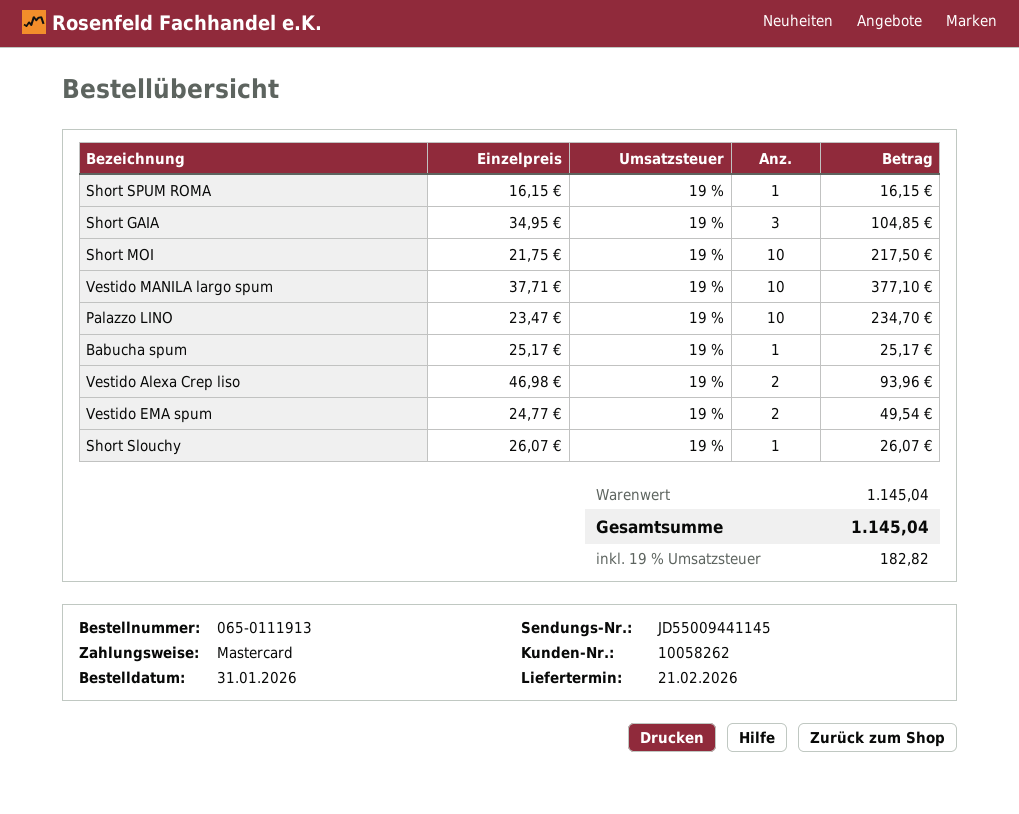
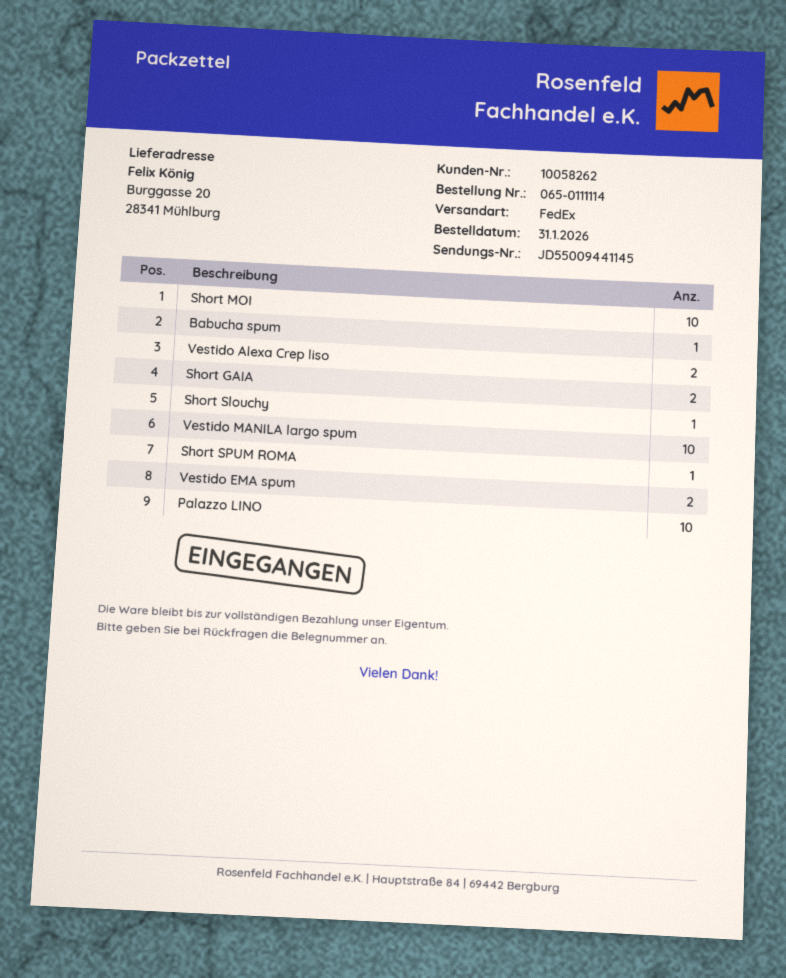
order number: 065-0111913 -> 065-0111114
Short GAIA: 3 -> 2

